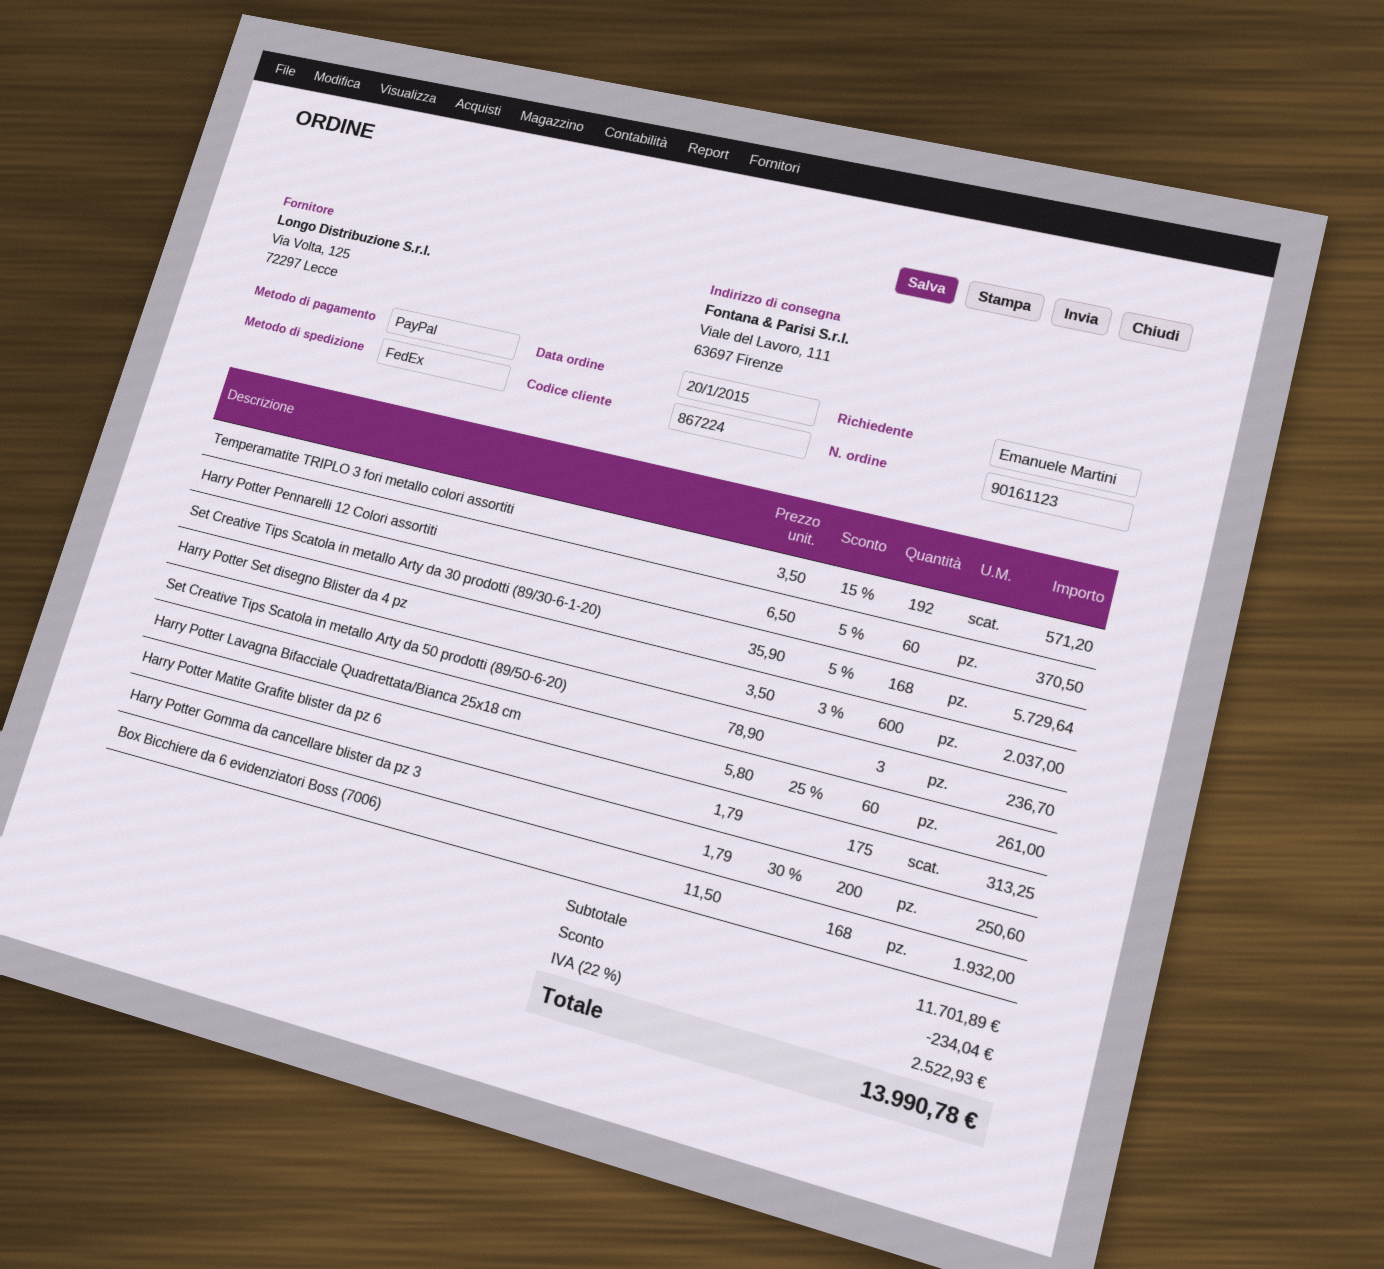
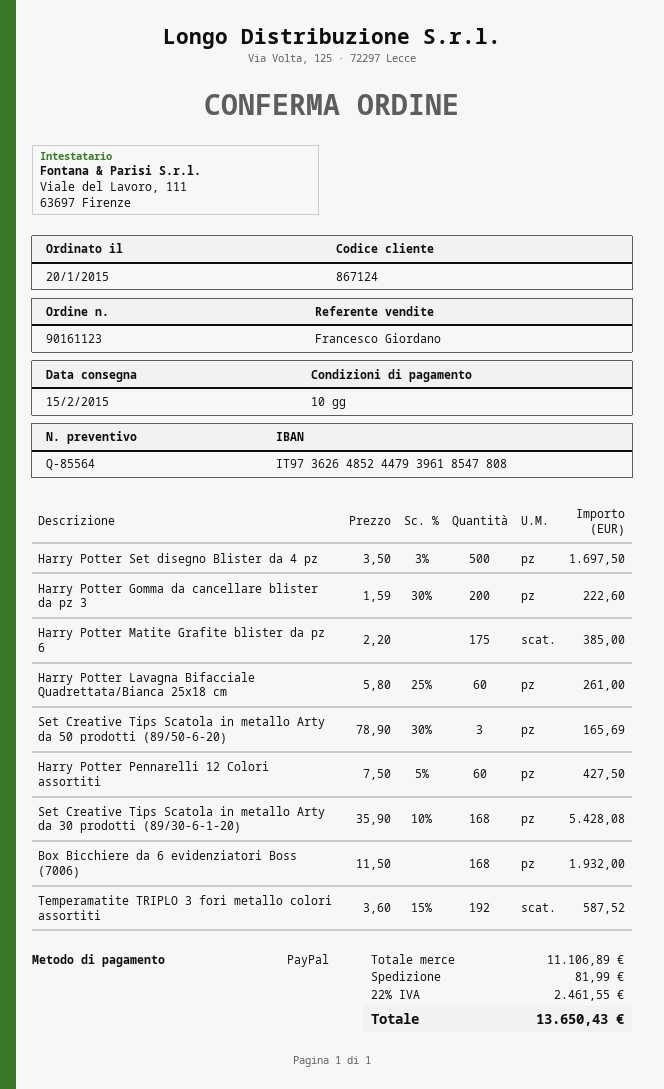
customer number: 867224 -> 867124
Temperamatite TRIPLO 3 fori metallo colori assortiti: 192 x 3.50 - 15% = 571.20 -> 192 x 3.60 - 15% = 587.52
Harry Potter Pennarelli 12 Colori assortiti: 60 x 6.50 - 5% = 370.50 -> 60 x 7.50 - 5% = 427.50
Set Creative Tips Scatola in metallo Arty da 30 prodotti (89/30-6-1-20): 168 x 35.90 - 5% = 5729.64 -> 168 x 35.90 - 10% = 5428.08
Harry Potter Set disegno Blister da 4 pz: 600 x 3.50 - 3% = 2037.00 -> 500 x 3.50 - 3% = 1697.50
Set Creative Tips Scatola in metallo Arty da 50 prodotti (89/50-6-20): 3 x 78.90 = 236.70 -> 3 x 78.90 - 30% = 165.69
Harry Potter Matite Grafite blister da pz 6: 175 x 1.79 = 313.25 -> 175 x 2.20 = 385.00
Harry Potter Gomma da cancellare blister da pz 3: 200 x 1.79 - 30% = 250.60 -> 200 x 1.59 - 30% = 222.60
subtotal: 11701.89 -> 11106.89
discount: 234.04 -> none
shipping: none -> 81.99
tax: 22% = 2522.93 -> 22% = 2461.55
total: 13990.78 -> 13650.43

